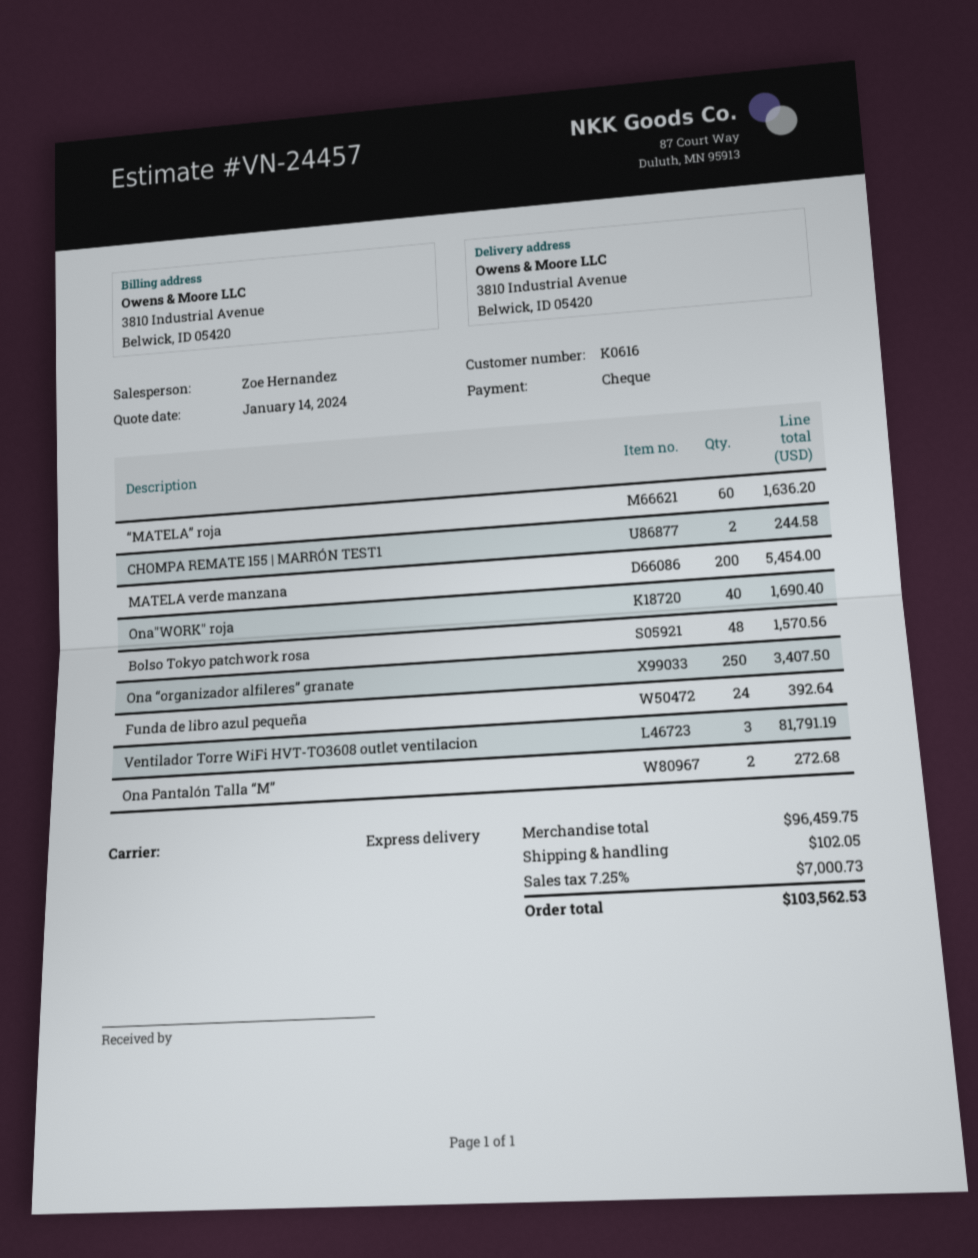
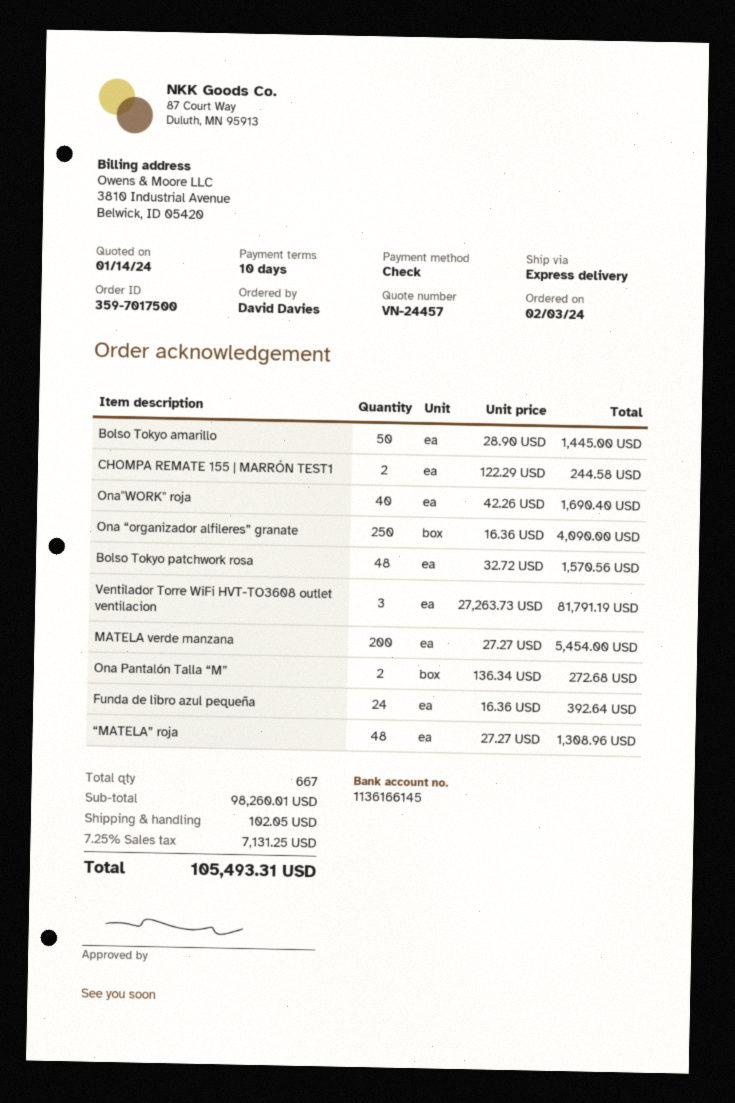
“MATELA” roja: 60 for 1636.20 -> 48 for 1308.96
Ona “organizador alfileres” granate: 250 for 3407.50 -> 250 for 4090.00
Bolso Tokyo amarillo: none -> 50 for 1445.00
subtotal: 96459.75 -> 98260.01
tax: 7.25% = 7000.73 -> 7.25% = 7131.25
total: 103562.53 -> 105493.31

